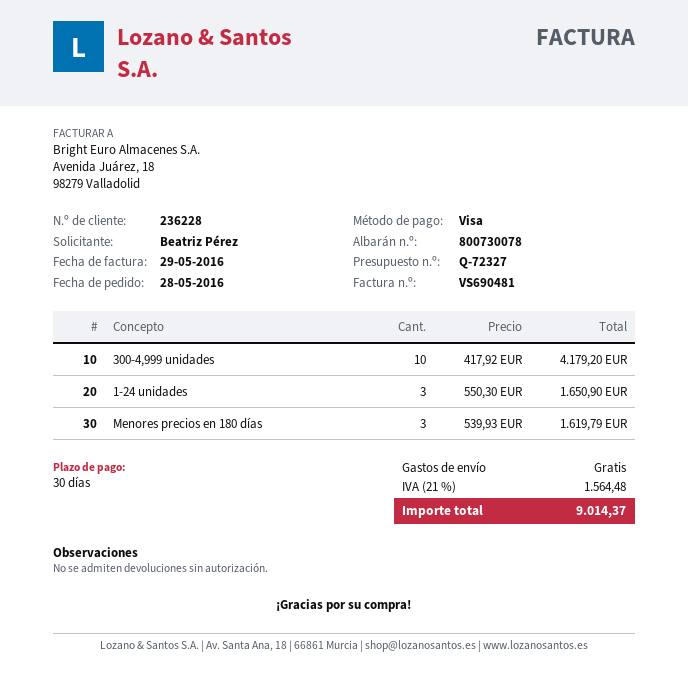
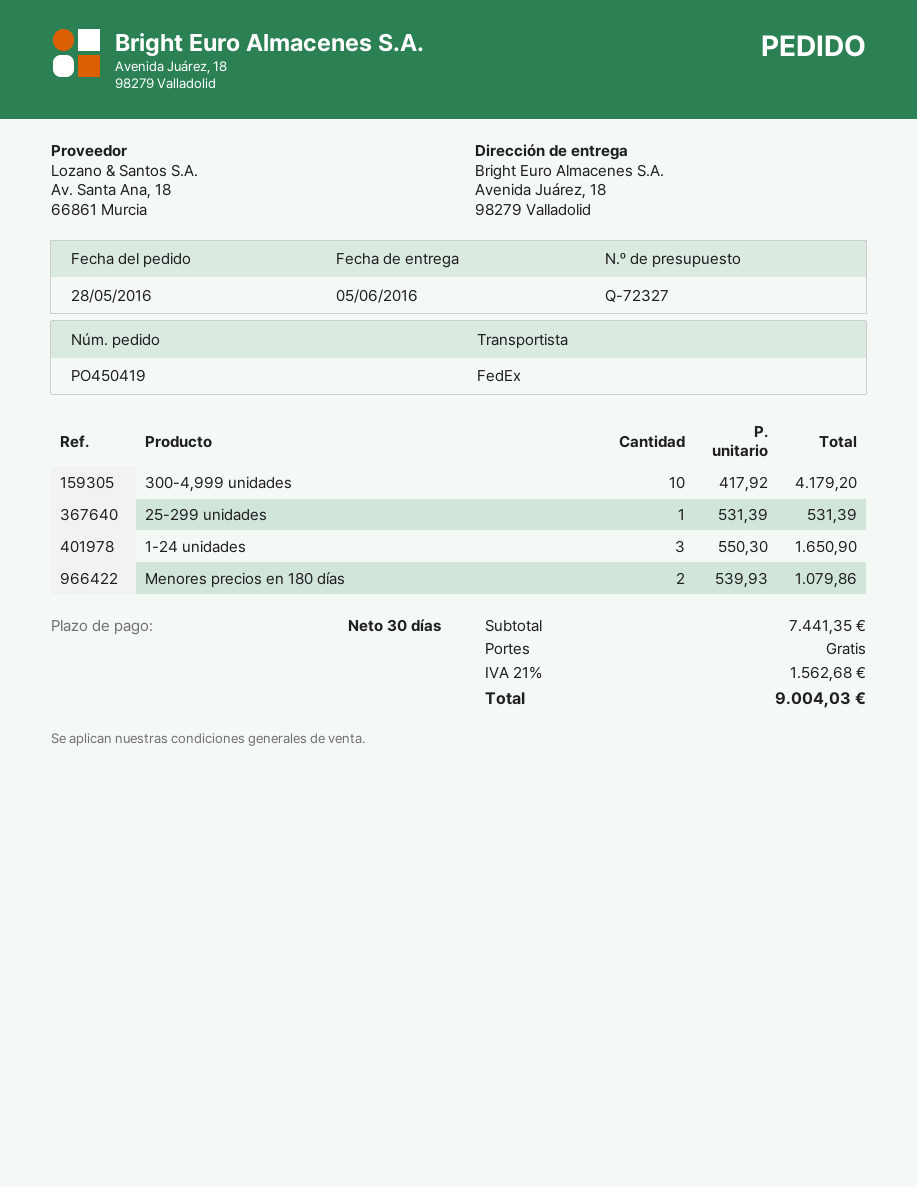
Menores precios en 180 días: 3 x 539.93 = 1619.79 -> 2 x 539.93 = 1079.86
25-299 unidades: none -> 1 x 531.39 = 531.39
tax: 21% = 1564.48 -> 21% = 1562.68
total: 9014.37 -> 9004.03

